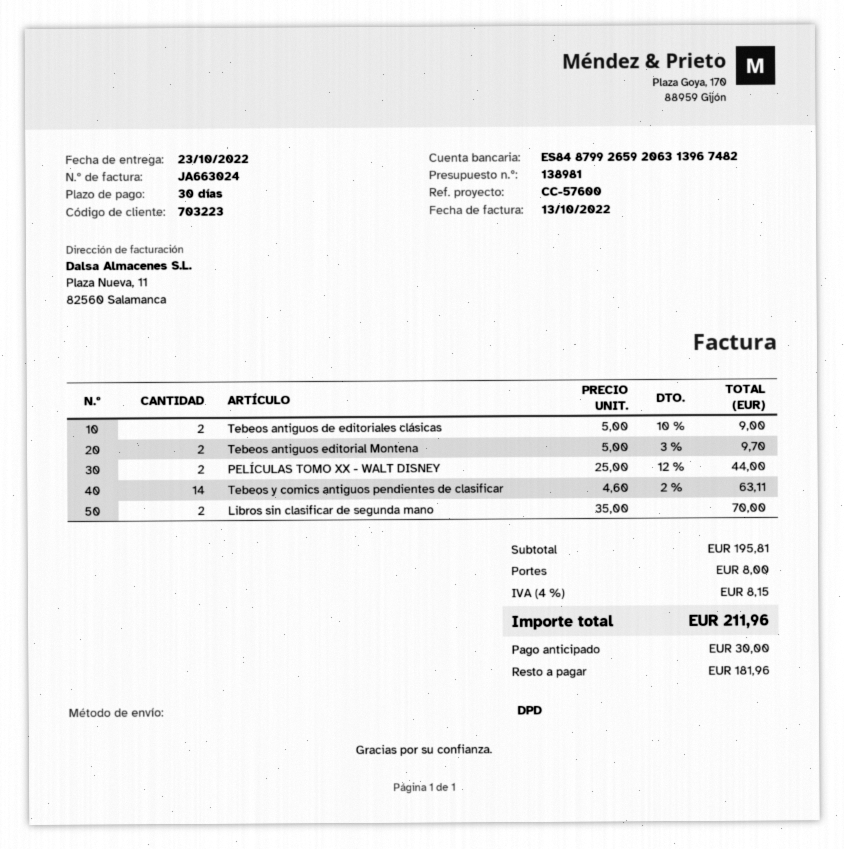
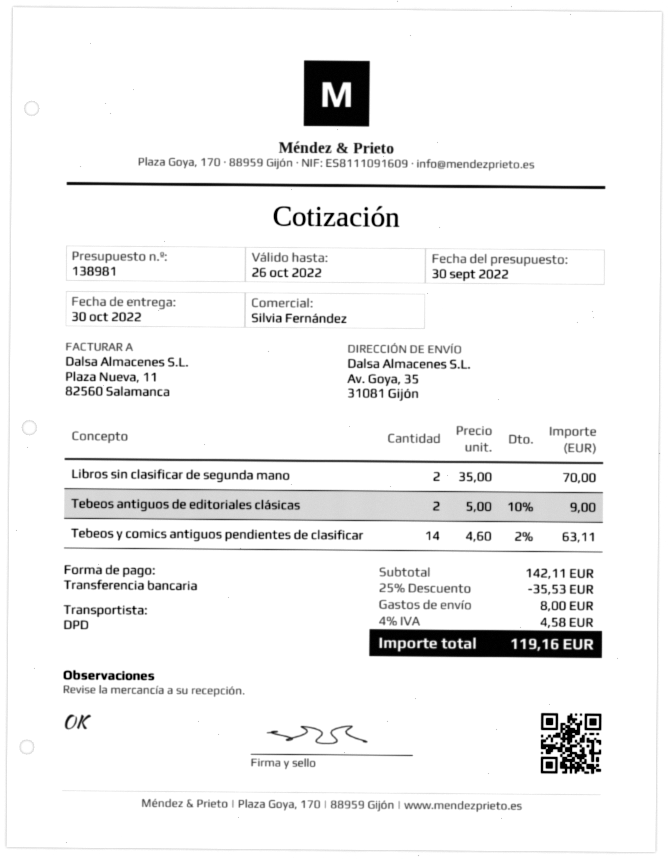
delivery date: 2022-10-23 -> 2022-10-30
Tebeos antiguos editorial Montena: 2 x 5.00 - 3% = 9.70 -> none
PELÍCULAS TOMO XX - WALT DISNEY: 2 x 25.00 - 12% = 44.00 -> none
subtotal: 195.81 -> 142.11
discount: none -> 25% = 35.53
tax: 4% = 8.15 -> 4% = 4.58
total: 211.96 -> 119.16

